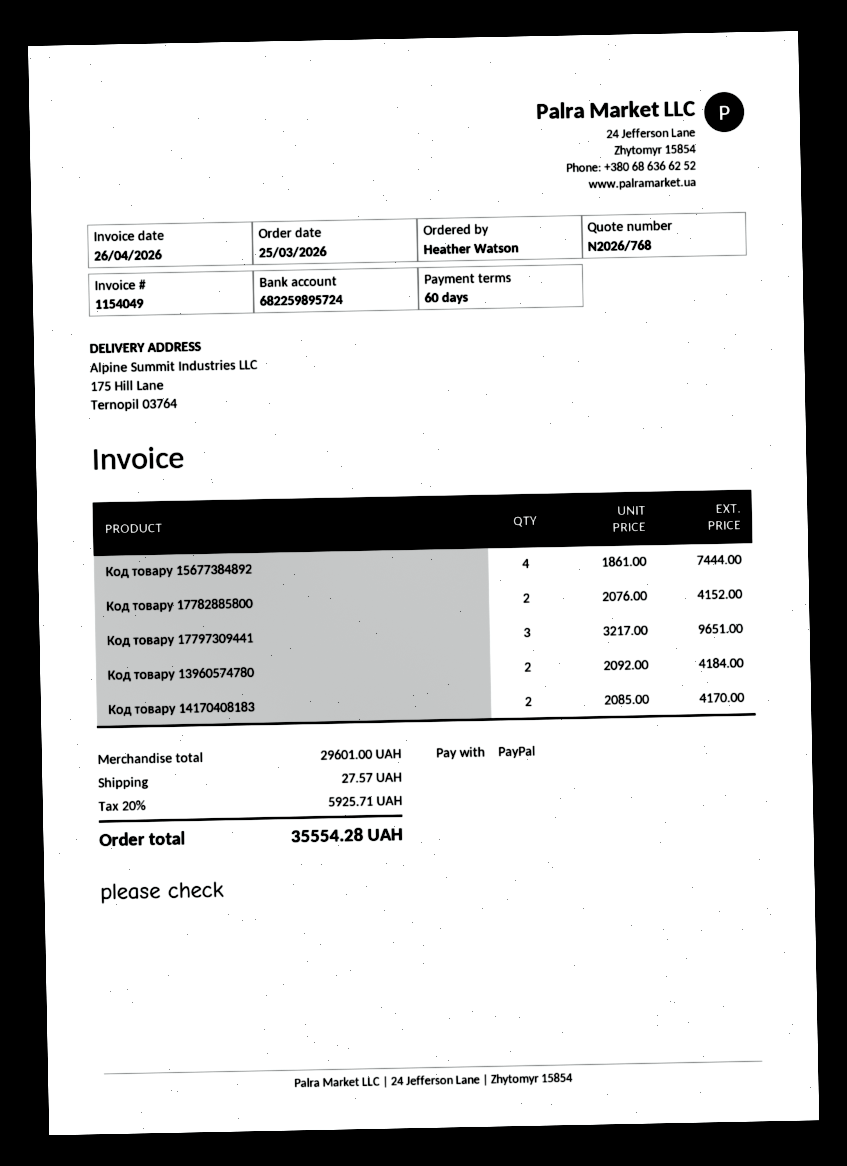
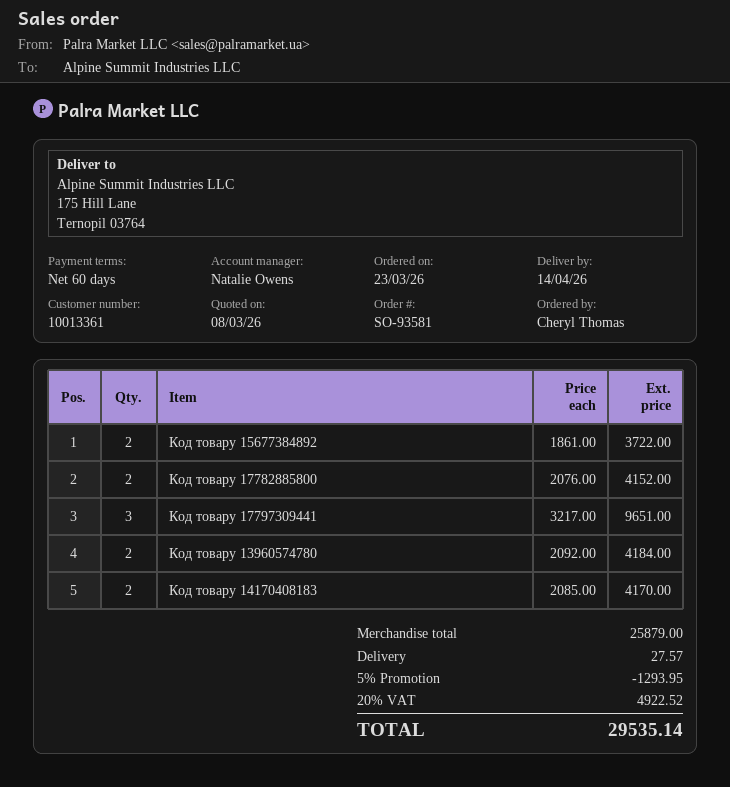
order date: 2026-03-25 -> 2026-03-23
ordered by: Heather Watson -> Cheryl Thomas
Код товару 15677384892: 4 x 1861.00 = 7444.00 -> 2 x 1861.00 = 3722.00
subtotal: 29601.00 -> 25879.00
discount: none -> 5% = 1293.95
tax: 20% = 5925.71 -> 20% = 4922.52
total: 35554.28 -> 29535.14

